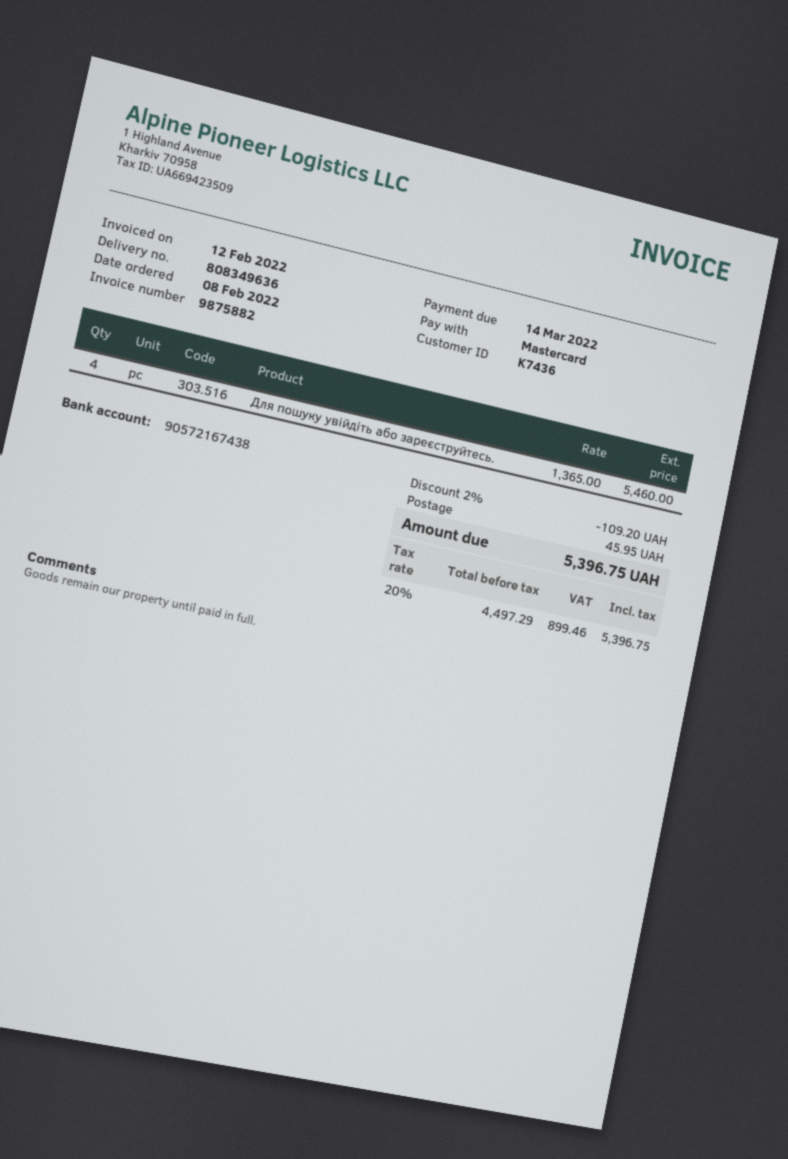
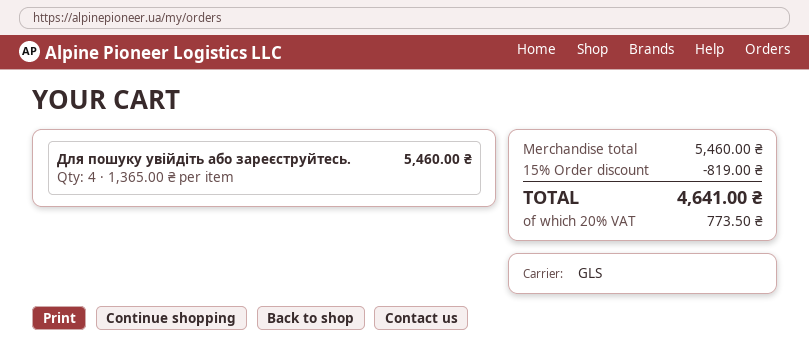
discount: 2% = 109.20 -> 15% = 819.00
shipping: 45.95 -> none
tax: 20% = 899.46 -> 20% = 773.50
total: 5396.75 -> 4641.00

